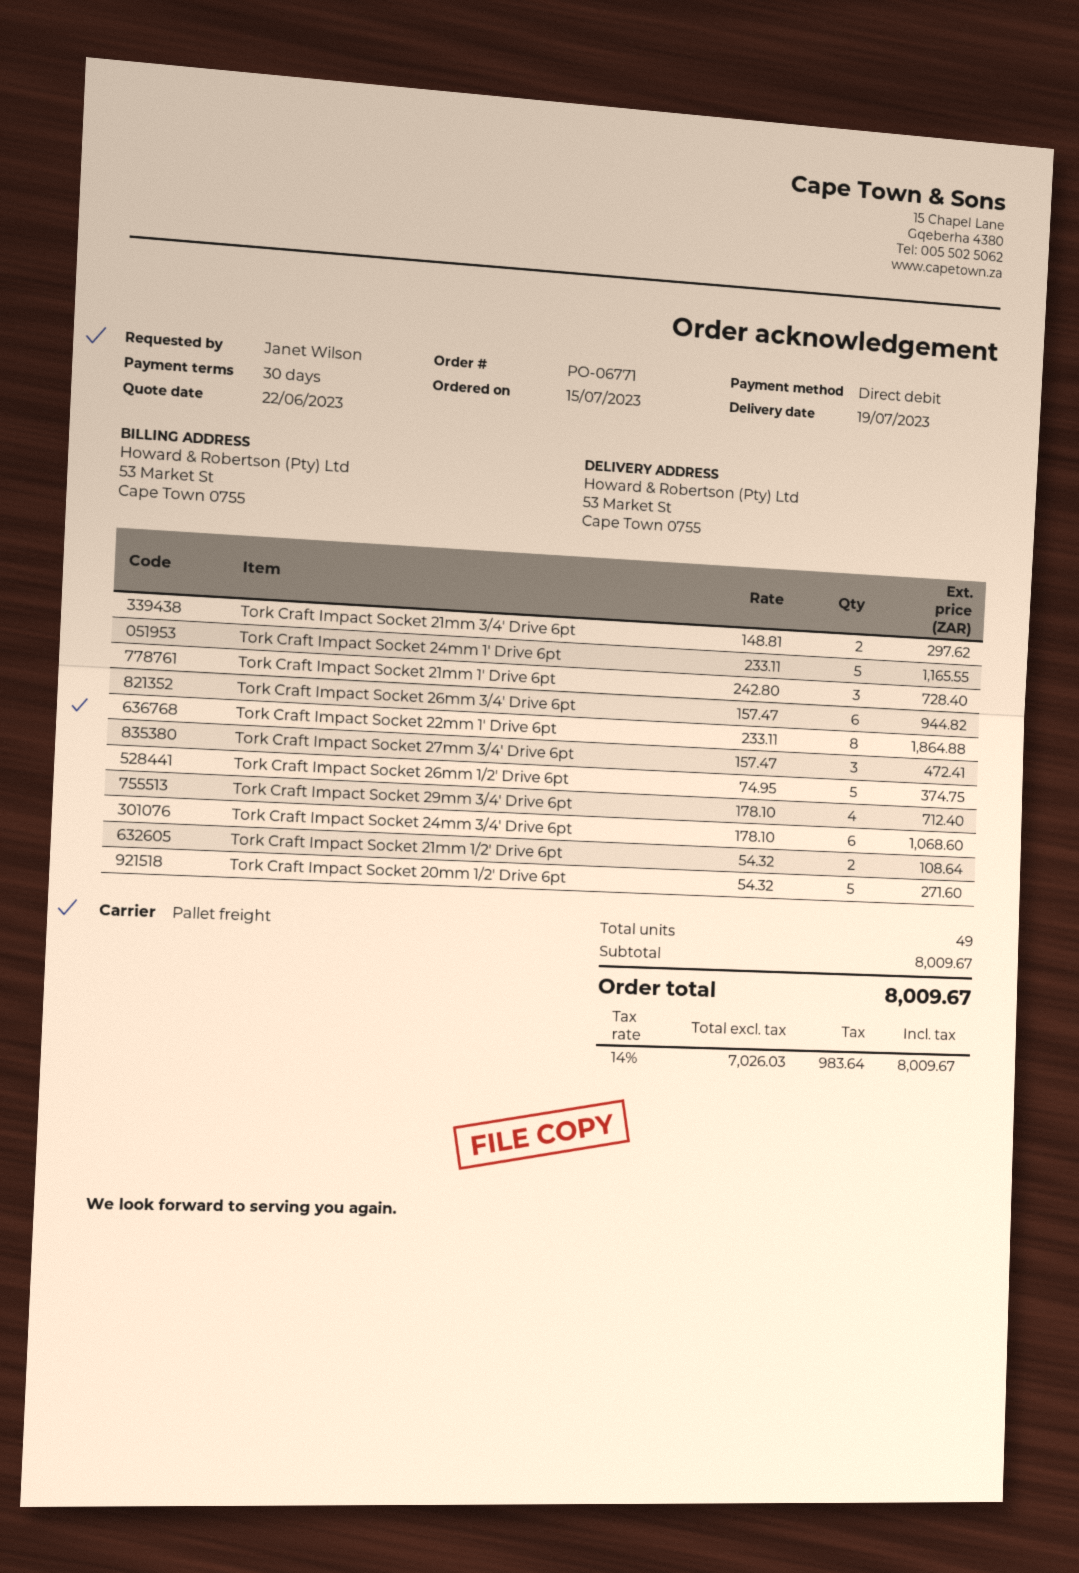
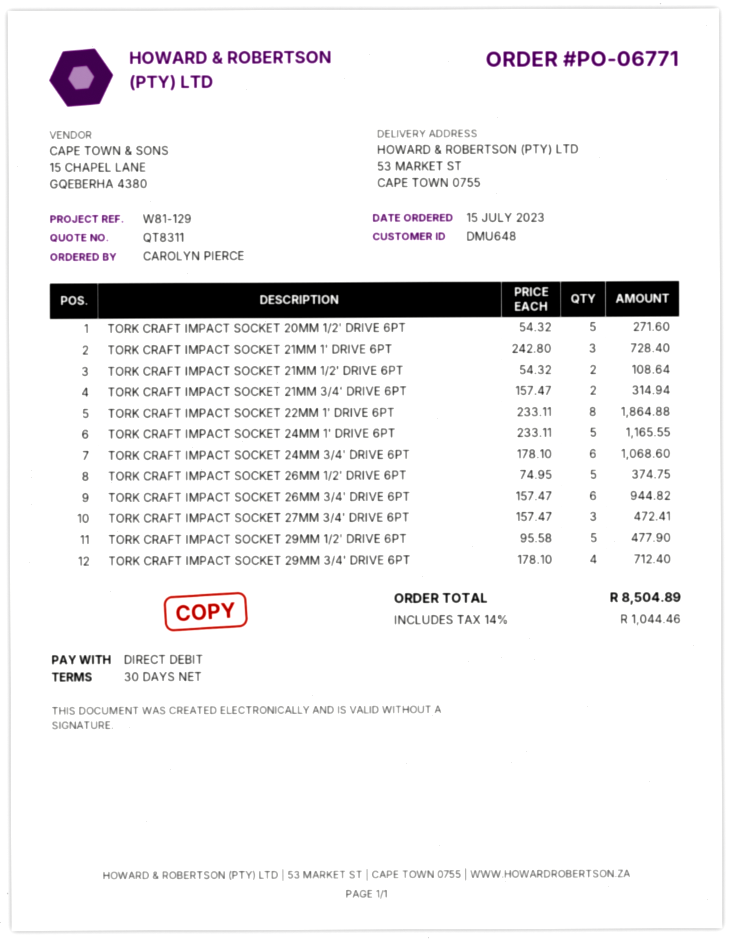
ordered by: Janet Wilson -> CAROLYN PIERCE
Tork Craft Impact Socket 21mm 3/4' Drive 6pt: 2 x 148.81 = 297.62 -> 2 x 157.47 = 314.94
TORK CRAFT IMPACT SOCKET 29MM 1/2' DRIVE 6PT: none -> 5 x 95.58 = 477.90
tax: 14% = 983.64 -> 14% = 1044.46
total: 8009.67 -> 8504.89

